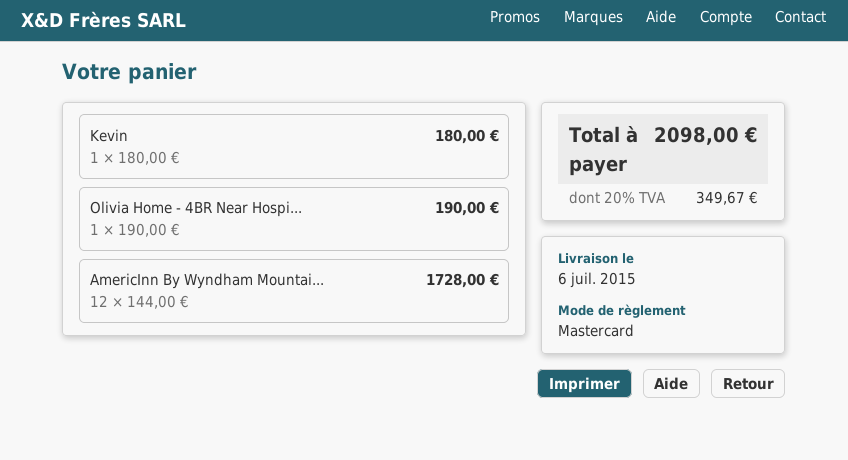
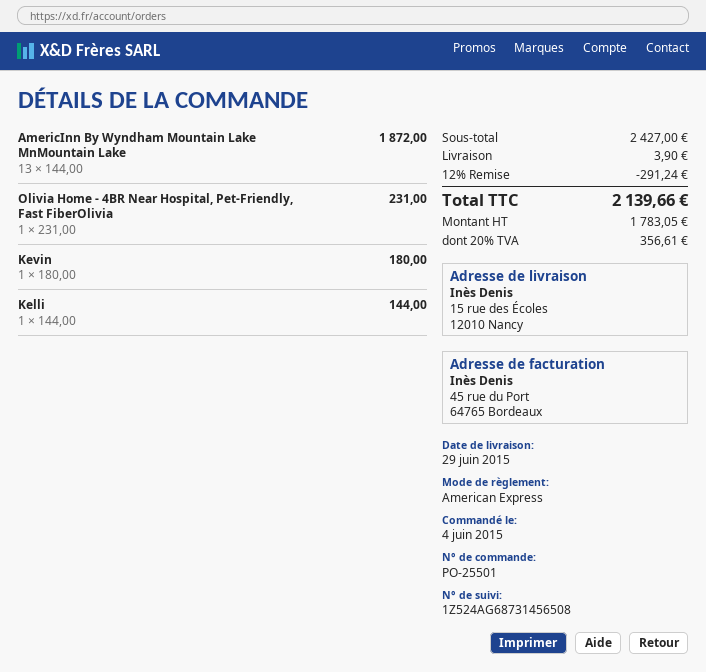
delivery date: 2015-07-06 -> 2015-06-29
payment method: Mastercard -> American Express
Olivia Home - 4BR Near Hospi...: 1 x 190.00 = 190.00 -> 1 x 231.00 = 231.00
AmericInn By Wyndham Mountai...: 12 x 144.00 = 1728.00 -> 13 x 144.00 = 1872.00
Kelli: none -> 1 x 144.00 = 144.00
discount: none -> 12% = 291.24
shipping: none -> 3.90
tax: 20% = 349.67 -> 20% = 356.61
total: 2098.00 -> 2139.66

